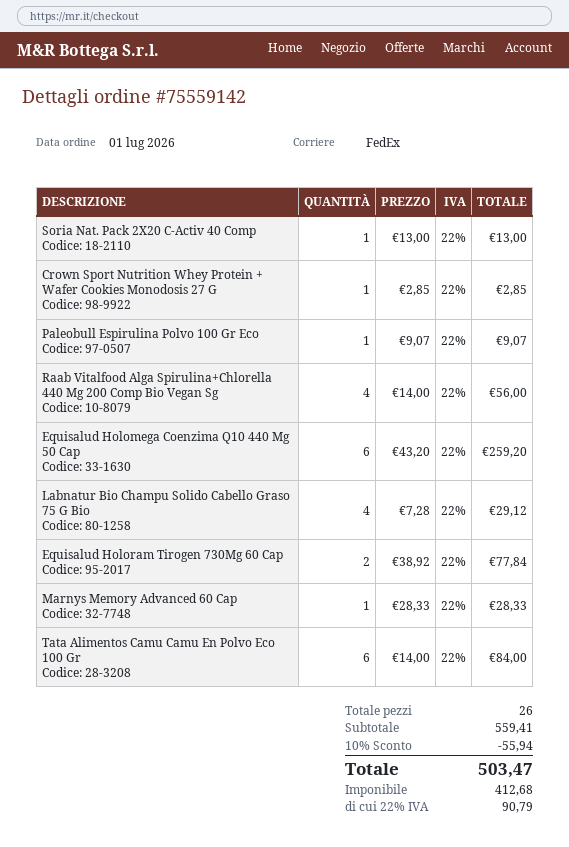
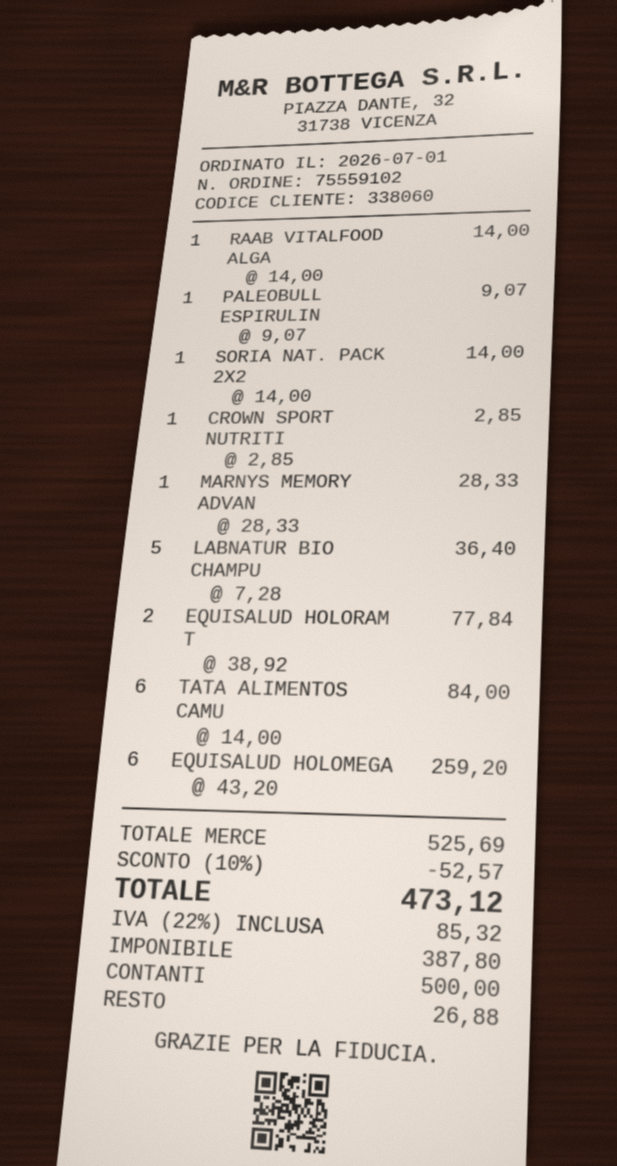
order number: 75559142 -> 75559102
Soria Nat. Pack 2X20 C-Activ 40 Comp: 1 x 13.00 = 13.00 -> 1 x 14.00 = 14.00
Raab Vitalfood Alga Spirulina+Chlorella 440 Mg 200 Comp Bio Vegan Sg: 4 x 14.00 = 56.00 -> 1 x 14.00 = 14.00
Labnatur Bio Champu Solido Cabello Graso 75 G Bio: 4 x 7.28 = 29.12 -> 5 x 7.28 = 36.40
subtotal: 559.41 -> 525.69
discount: 10% = 55.94 -> 10% = 52.57
net: 412.68 -> 387.80
tax: 22% = 90.79 -> 22% = 85.32
total: 503.47 -> 473.12

